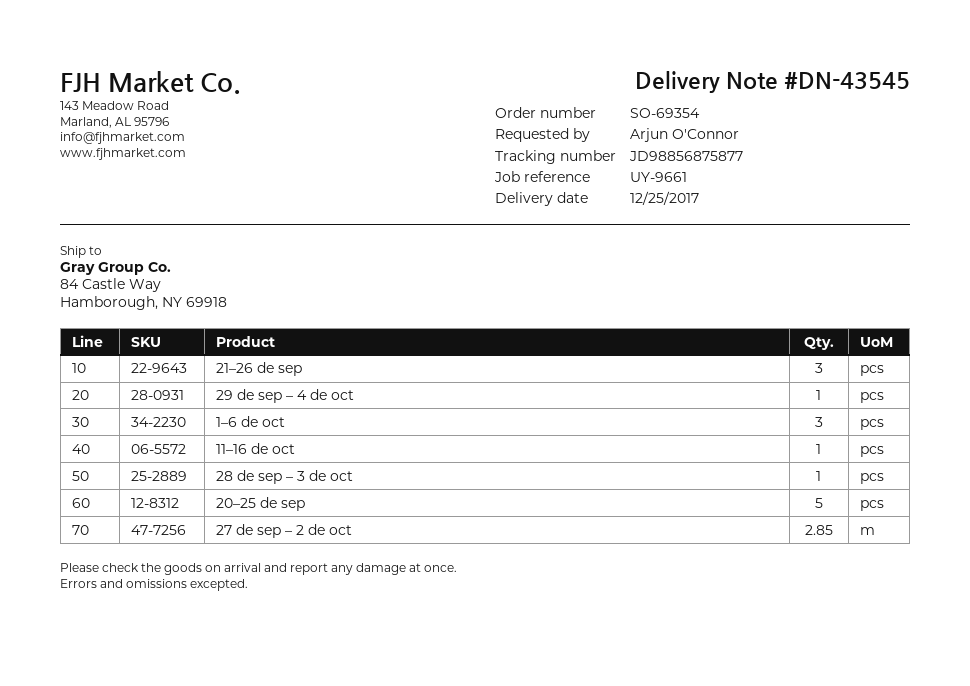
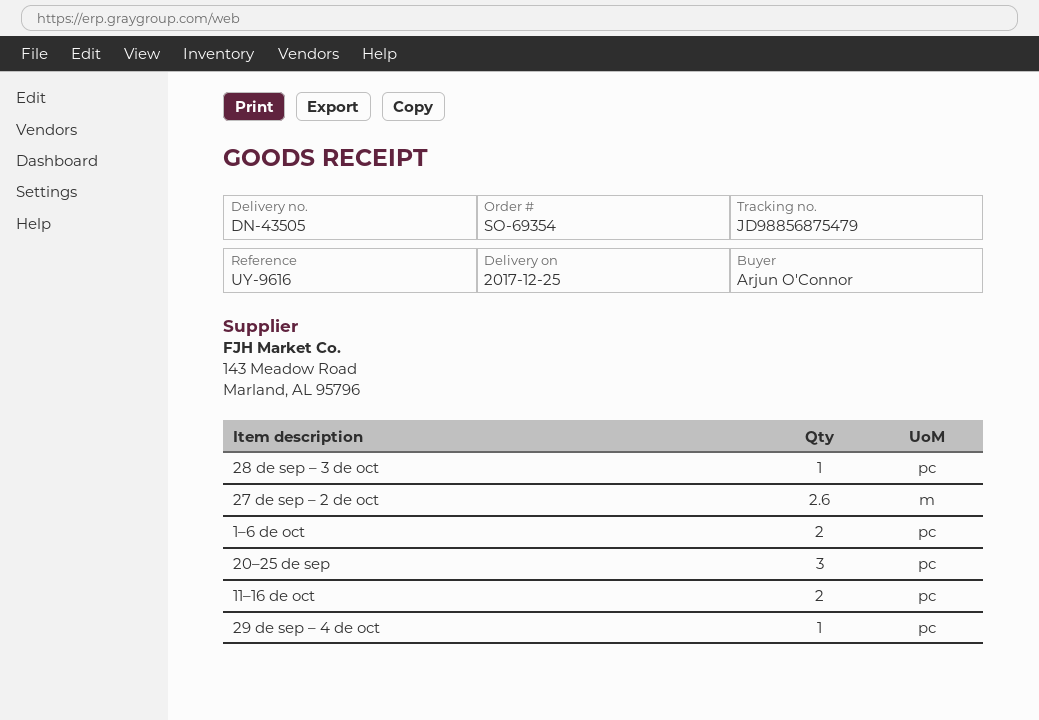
delivery note number: DN-43545 -> DN-43505
reference: UY-9661 -> UY-9616
tracking number: JD98856875877 -> JD98856875479
21–26 de sep: 3 -> none
1–6 de oct: 3 -> 2
11–16 de oct: 1 -> 2
20–25 de sep: 5 -> 3
27 de sep – 2 de oct: 2.85 -> 2.6

